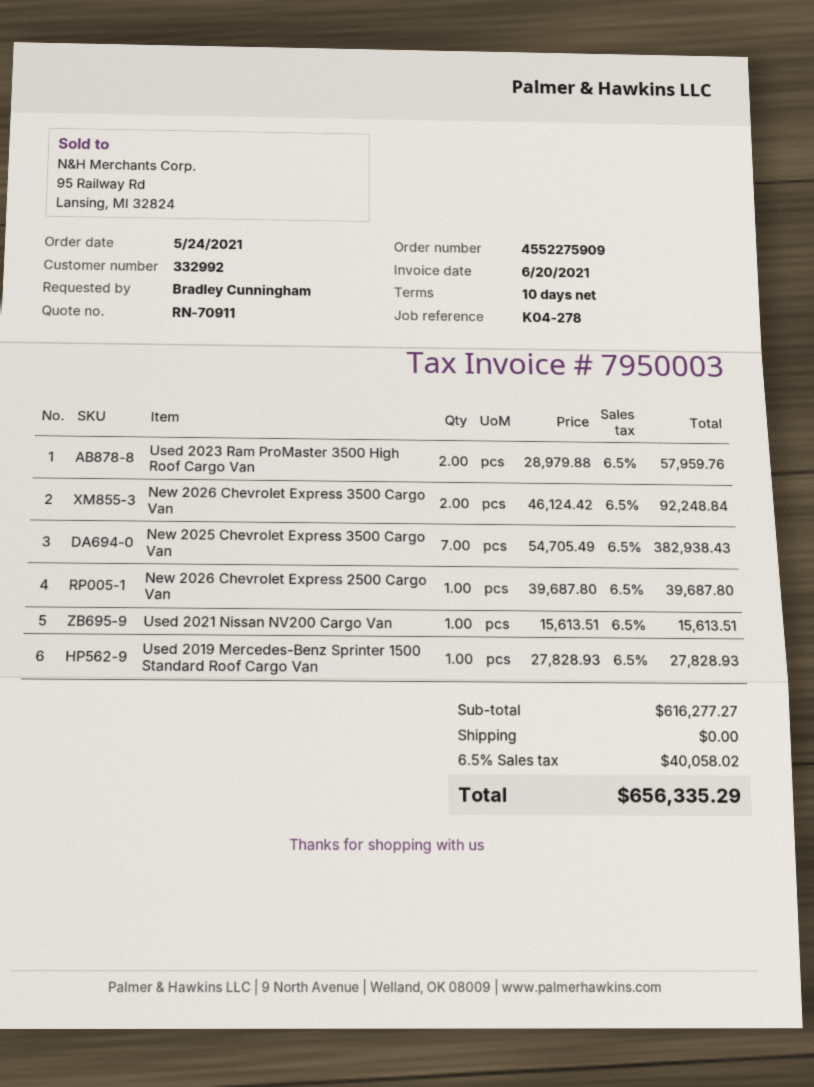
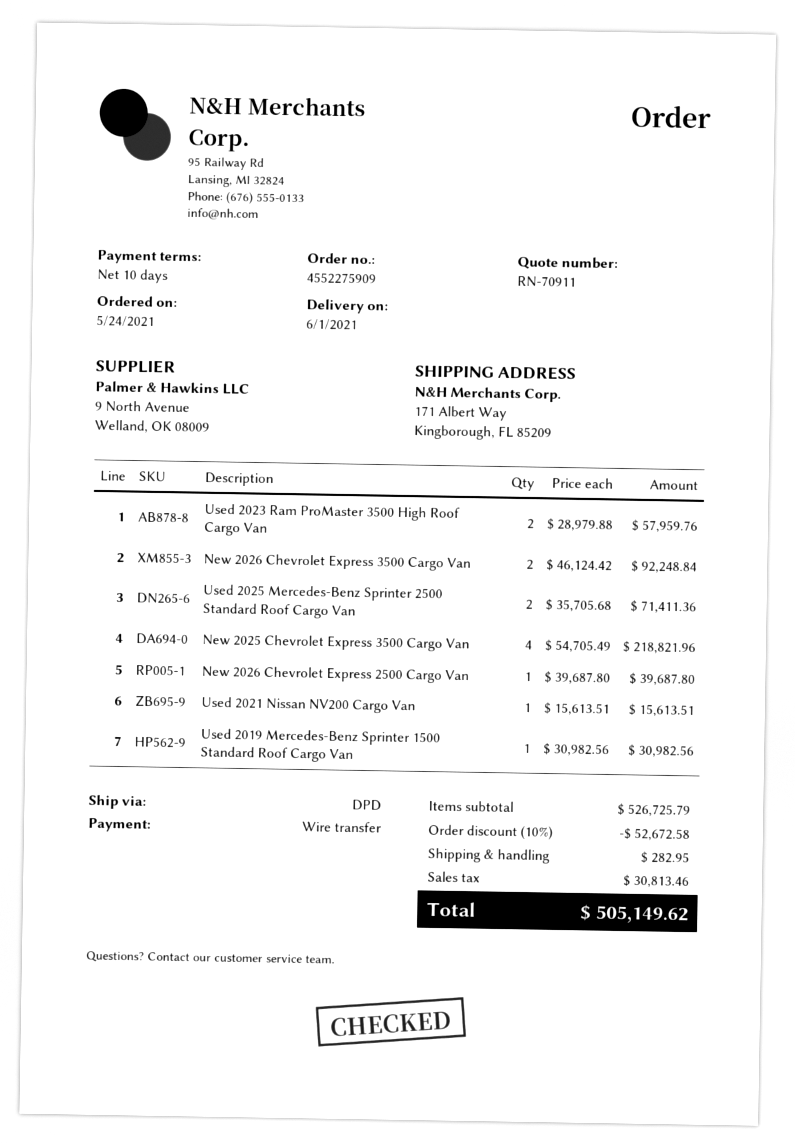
New 2025 Chevrolet Express 3500 Cargo Van: 7 x 54705.49 = 382938.43 -> 4 x 54705.49 = 218821.96
Used 2019 Mercedes-Benz Sprinter 1500 Standard Roof Cargo Van: 1 x 27828.93 = 27828.93 -> 1 x 30982.56 = 30982.56
Used 2025 Mercedes-Benz Sprinter 2500 Standard Roof Cargo Van: none -> 2 x 35705.68 = 71411.36
subtotal: 616277.27 -> 526725.79
discount: none -> 10% = 52672.58
shipping: 0.00 -> 282.95
tax: 40058.02 -> 30813.46
total: 656335.29 -> 505149.62

